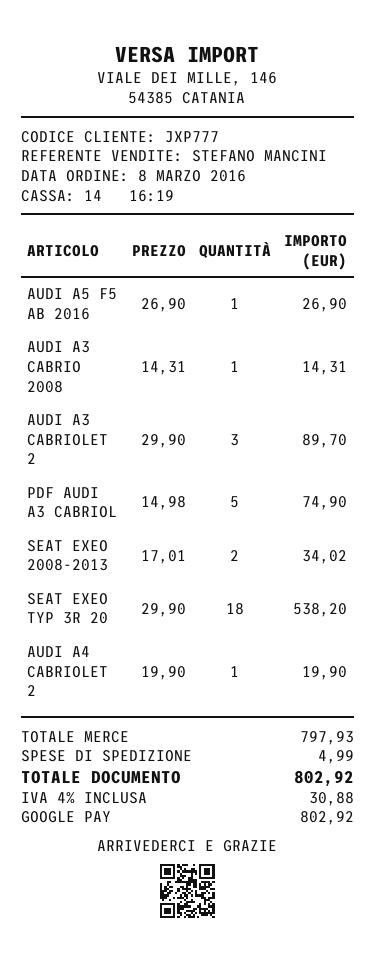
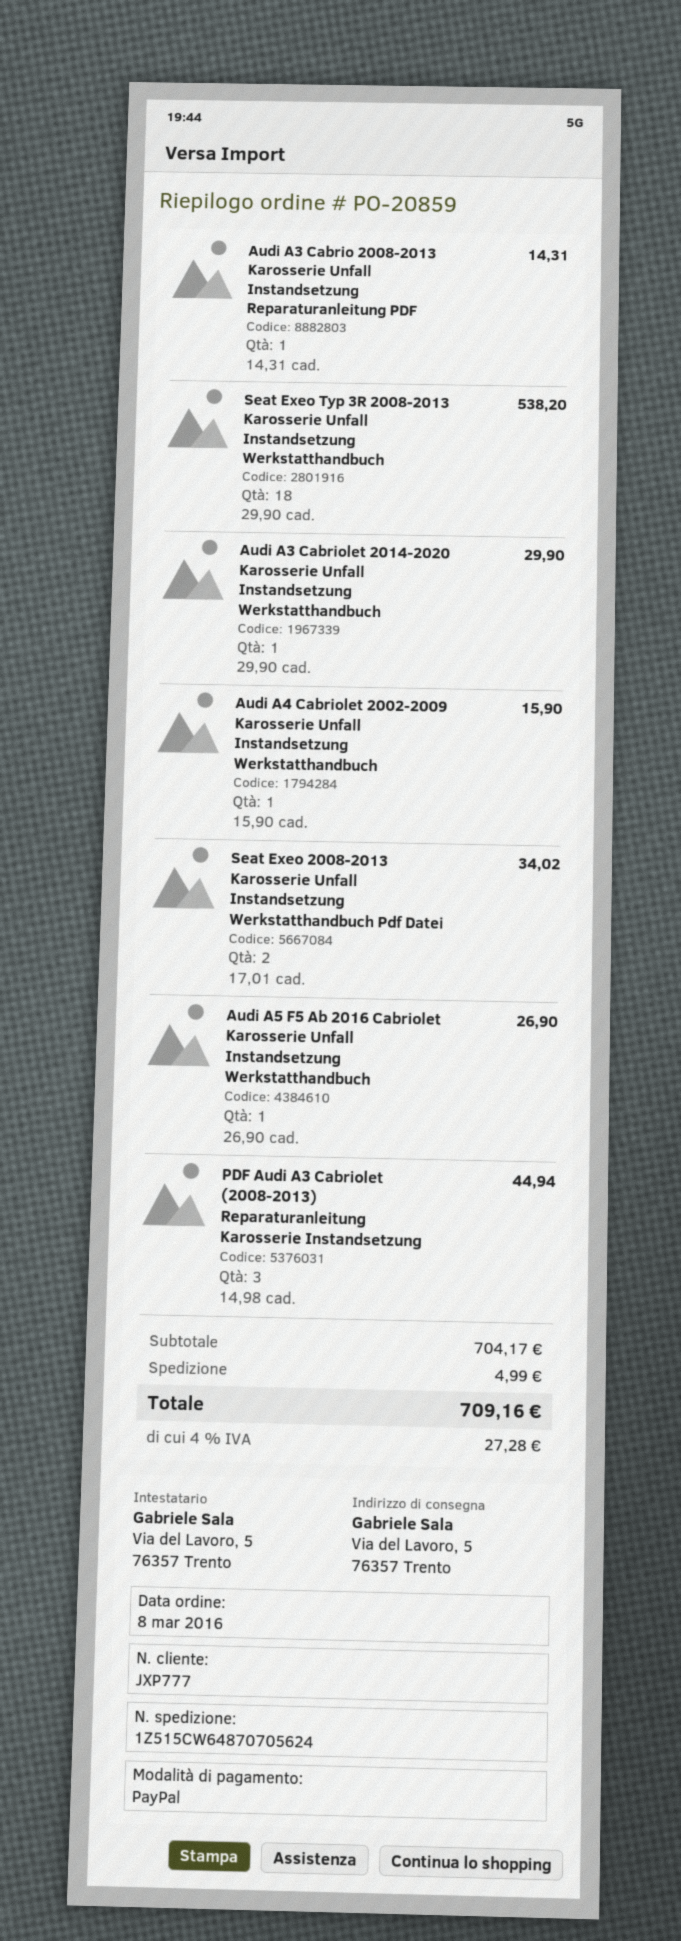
payment method: Google Pay -> PayPal
AUDI A3 CABRIOLET 2: 3 x 29.90 = 89.70 -> 1 x 29.90 = 29.90
PDF AUDI A3 CABRIOL: 5 x 14.98 = 74.90 -> 3 x 14.98 = 44.94
AUDI A4 CABRIOLET 2: 1 x 19.90 = 19.90 -> 1 x 15.90 = 15.90
subtotal: 797.93 -> 704.17
tax: 4% = 30.88 -> 4% = 27.28
total: 802.92 -> 709.16

